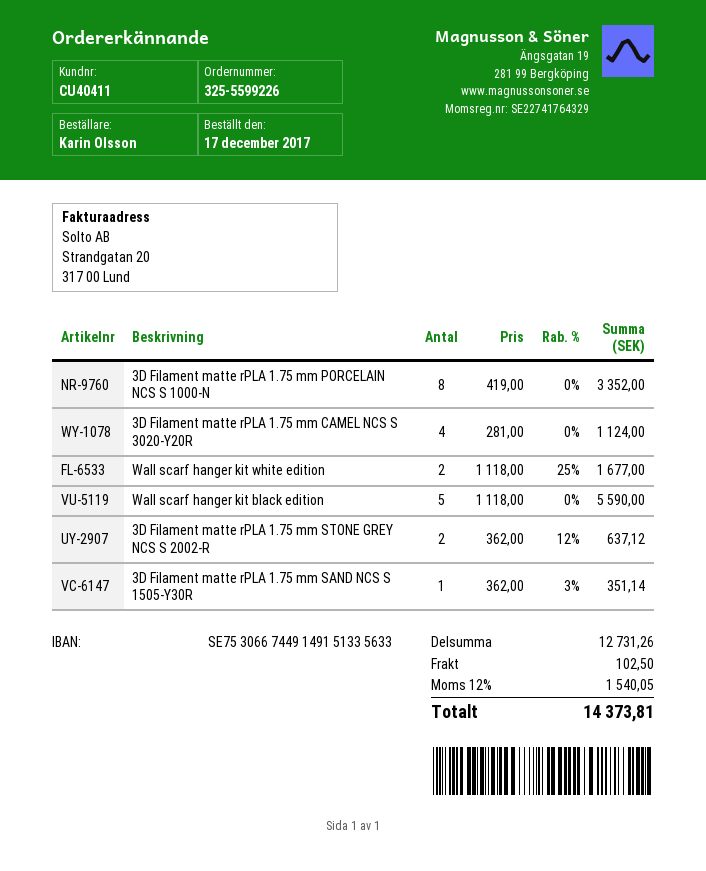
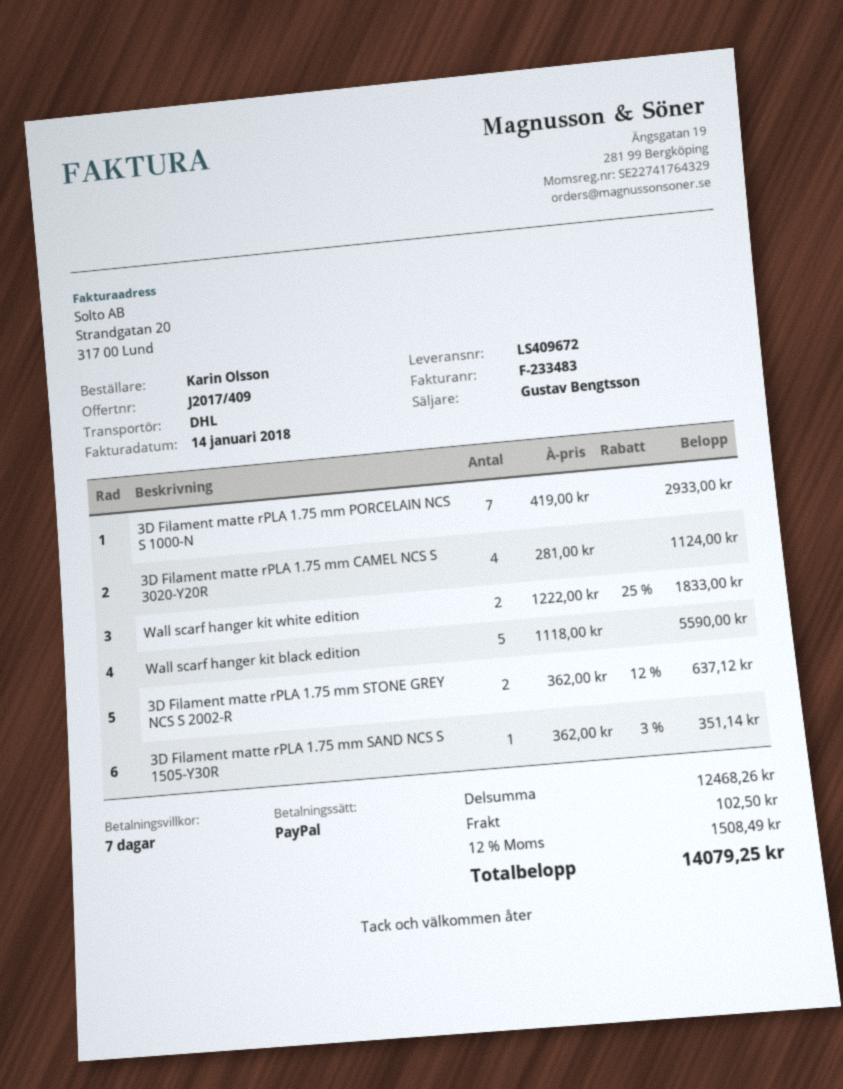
3D Filament matte rPLA 1.75 mm PORCELAIN NCS S 1000-N: 8 x 419.00 = 3352.00 -> 7 x 419.00 = 2933.00
Wall scarf hanger kit white edition: 2 x 1118.00 - 25% = 1677.00 -> 2 x 1222.00 - 25% = 1833.00
subtotal: 12731.26 -> 12468.26
tax: 12% = 1540.05 -> 12% = 1508.49
total: 14373.81 -> 14079.25

